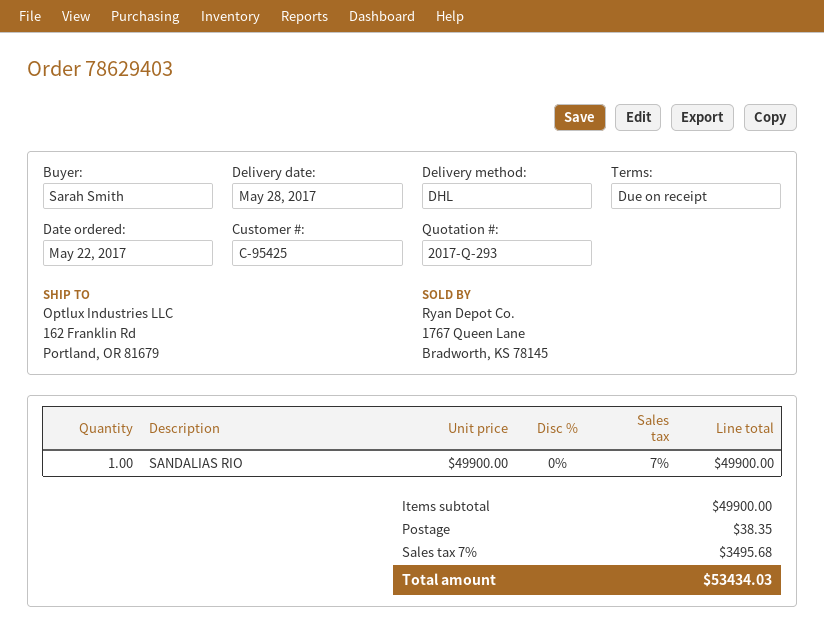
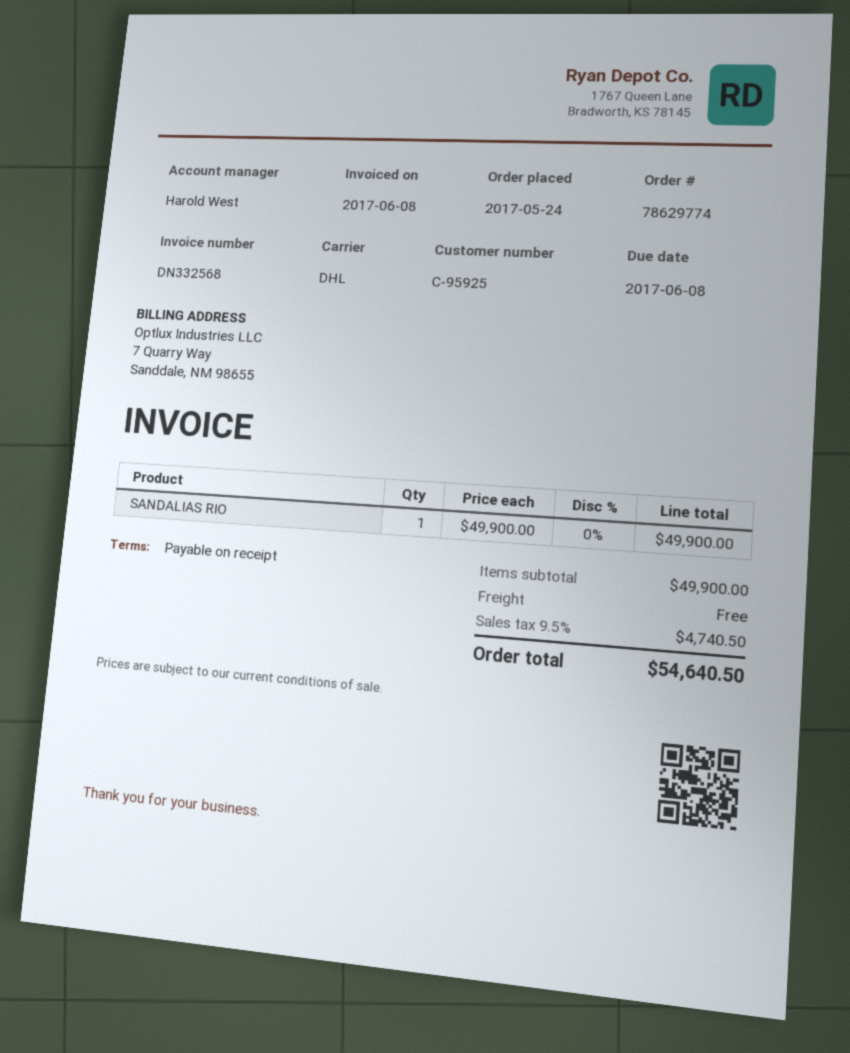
order number: 78629403 -> 78629774
order date: 2017-05-22 -> 2017-05-24
customer number: C-95425 -> C-95925
shipping: 38.35 -> 0.00
tax: 7% = 3495.68 -> 9.5% = 4740.50
total: 53434.03 -> 54640.50

